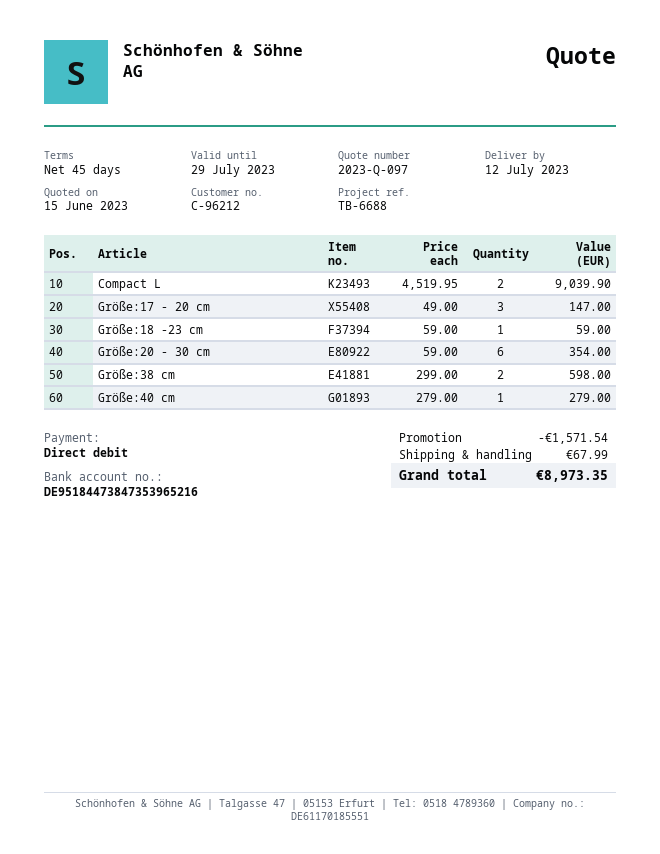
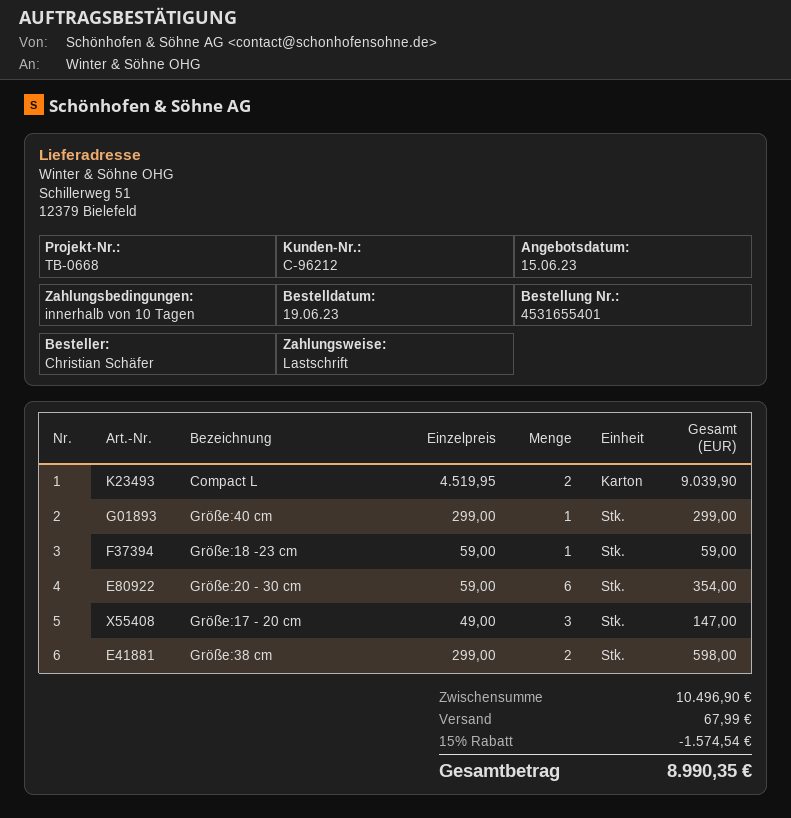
payment terms: 45 days -> 10 days
reference: TB-6688 -> TB-0668
Größe:40 cm: 1 x 279.00 = 279.00 -> 1 x 299.00 = 299.00
discount: 1571.54 -> 1574.54
total: 8973.35 -> 8990.35

